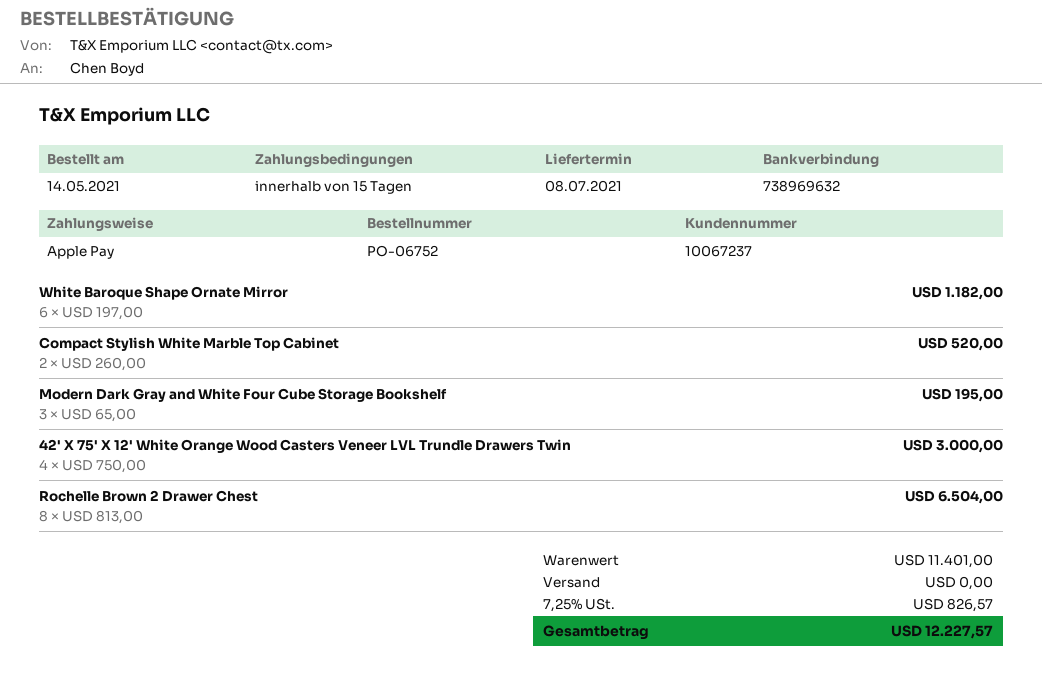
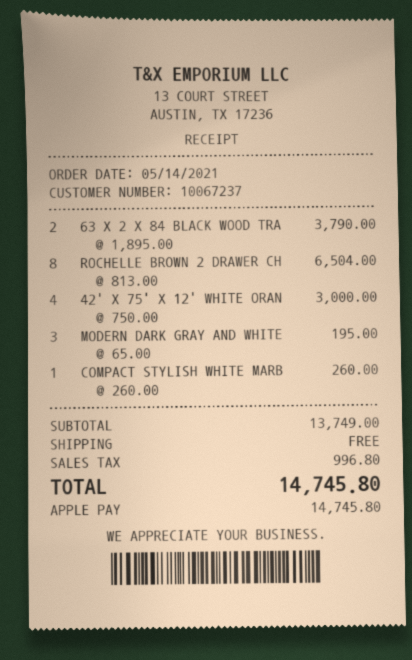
White Baroque Shape Ornate Mirror: 6 x 197.00 = 1182.00 -> none
Compact Stylish White Marble Top Cabinet: 2 x 260.00 = 520.00 -> 1 x 260.00 = 260.00
63 X 2 X 84 BLACK WOOD TRA: none -> 2 x 1895.00 = 3790.00
subtotal: 11401.00 -> 13749.00
tax: 826.57 -> 996.80
total: 12227.57 -> 14745.80

